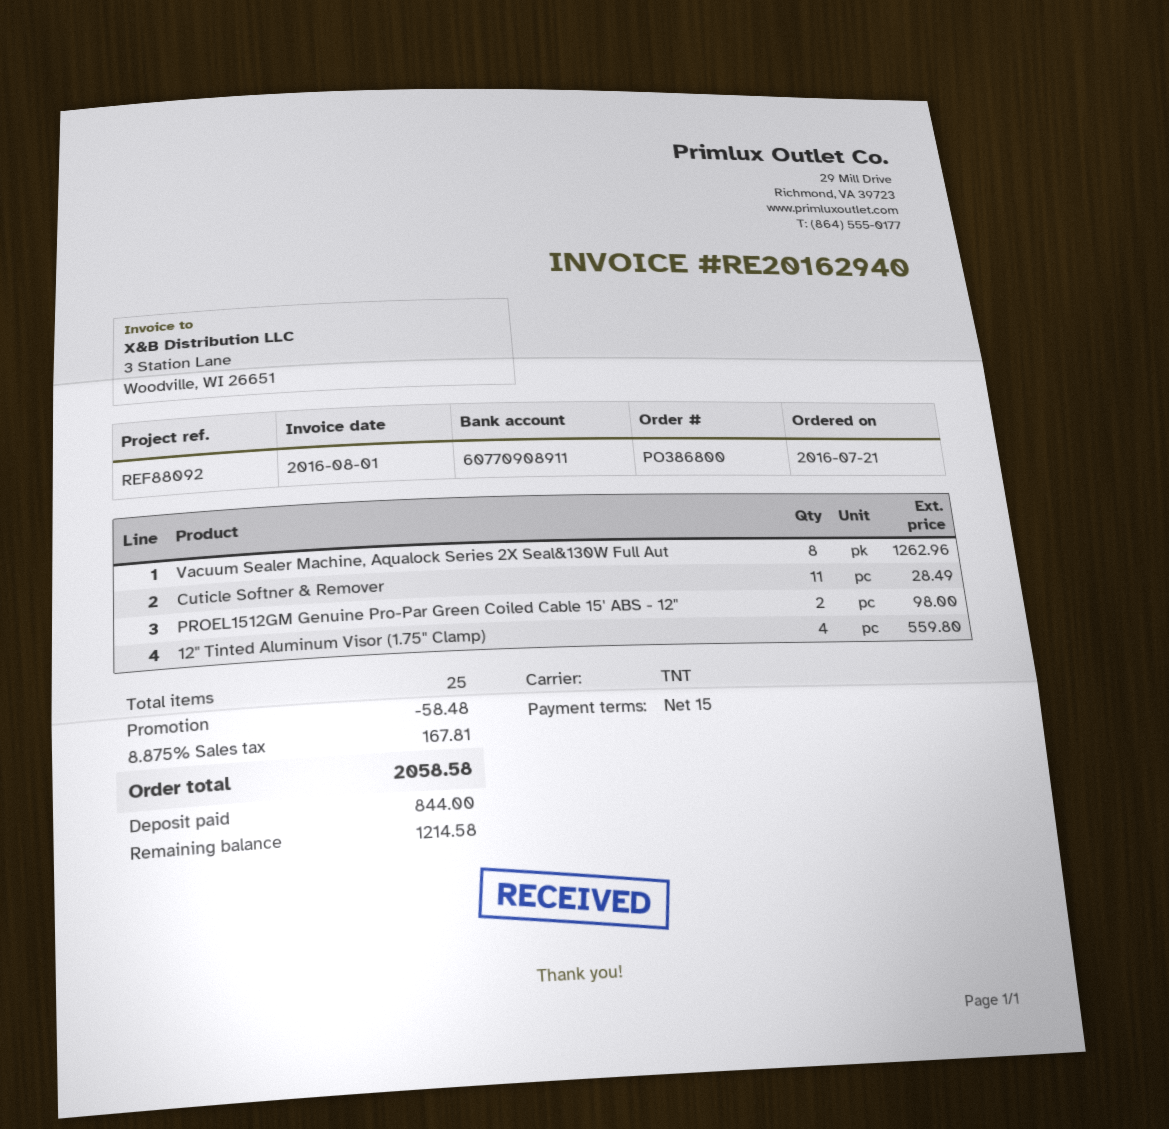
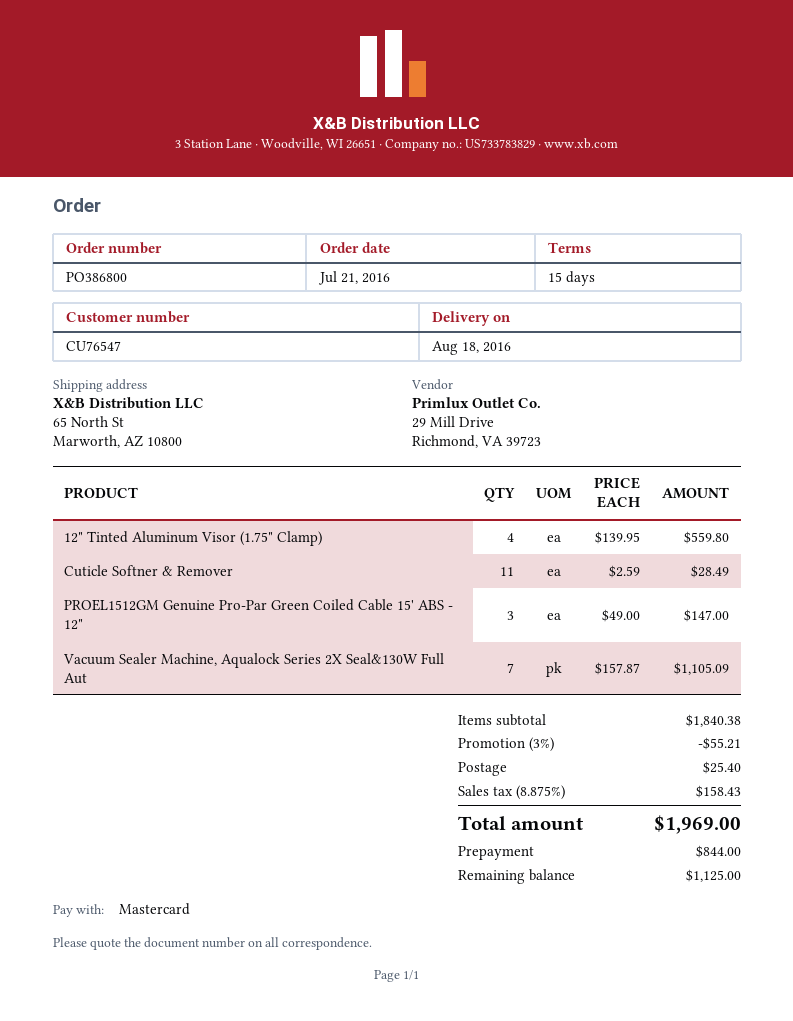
Vacuum Sealer Machine, Aqualock Series 2X Seal&130W Full Aut: 8 for 1262.96 -> 7 for 1105.09
PROEL1512GM Genuine Pro-Par Green Coiled Cable 15' ABS - 12": 2 for 98.00 -> 3 for 147.00
discount: 58.48 -> 55.21
shipping: none -> 25.40
tax: 8.875% = 167.81 -> 8.875% = 158.43
total: 2058.58 -> 1969.00
balance: 1214.58 -> 1125.00

